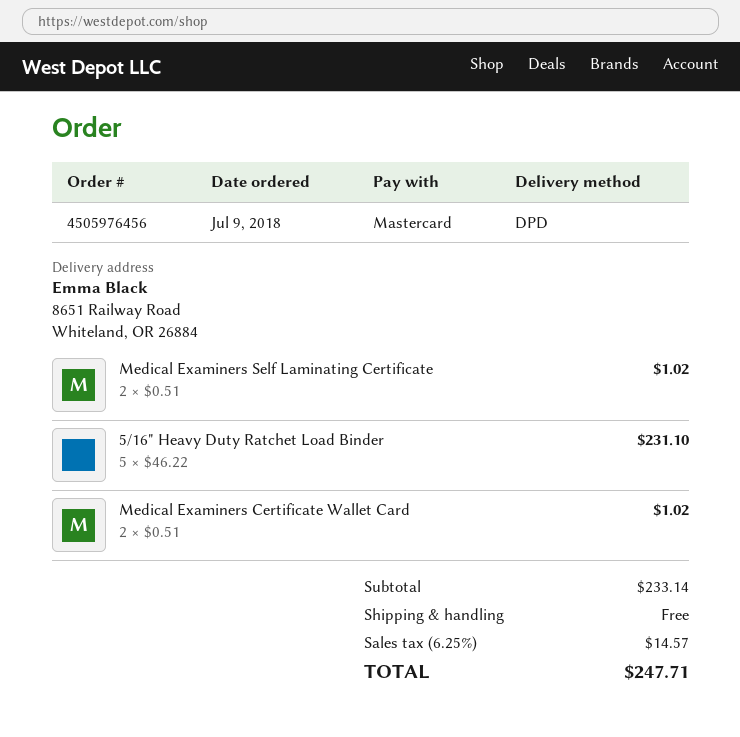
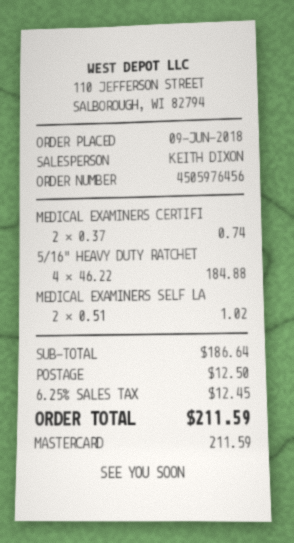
order date: 2018-07-09 -> 2018-06-09
5/16" Heavy Duty Ratchet Load Binder: 5 x 46.22 = 231.10 -> 4 x 46.22 = 184.88
Medical Examiners Certificate Wallet Card: 2 x 0.51 = 1.02 -> 2 x 0.37 = 0.74
subtotal: 233.14 -> 186.64
shipping: 0.00 -> 12.50
tax: 6.25% = 14.57 -> 6.25% = 12.45
total: 247.71 -> 211.59

